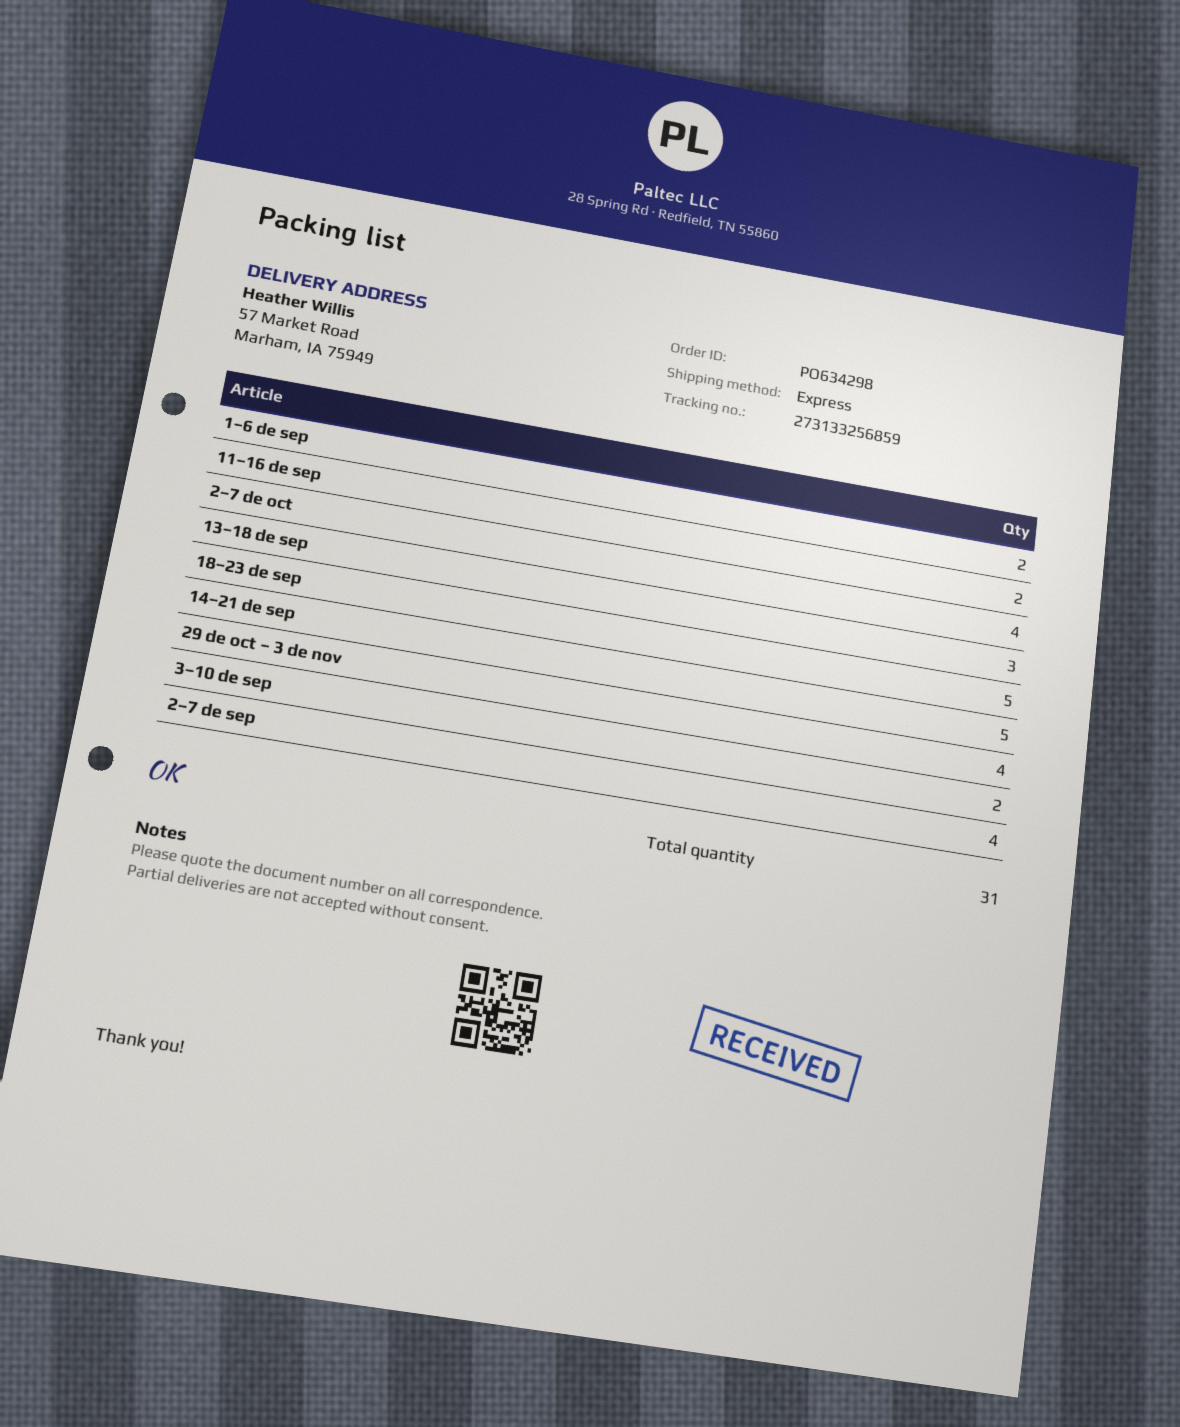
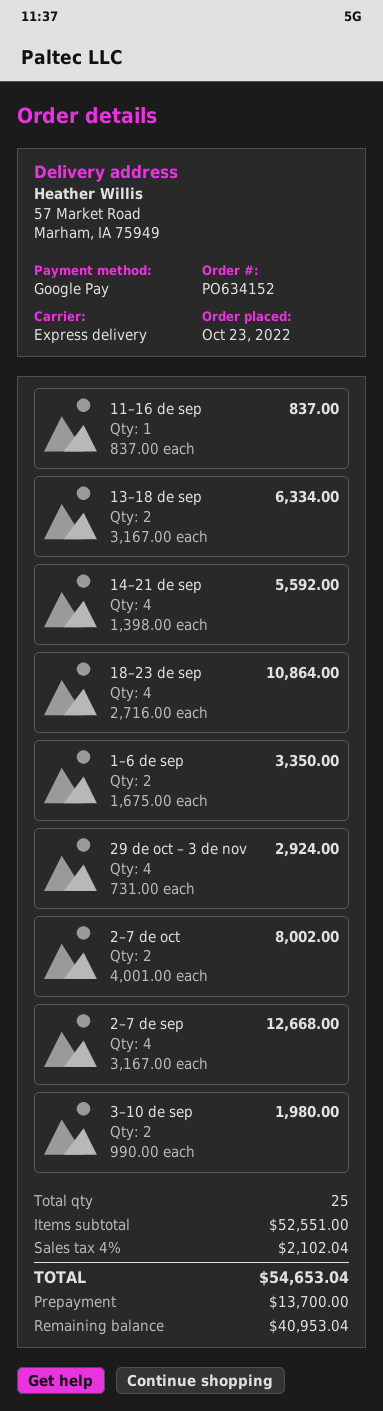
order number: PO634298 -> PO634152
11–16 de sep: 2 -> 1
2–7 de oct: 4 -> 2
13–18 de sep: 3 -> 2
18–23 de sep: 5 -> 4
14–21 de sep: 5 -> 4
total quantity: 31 -> 25

